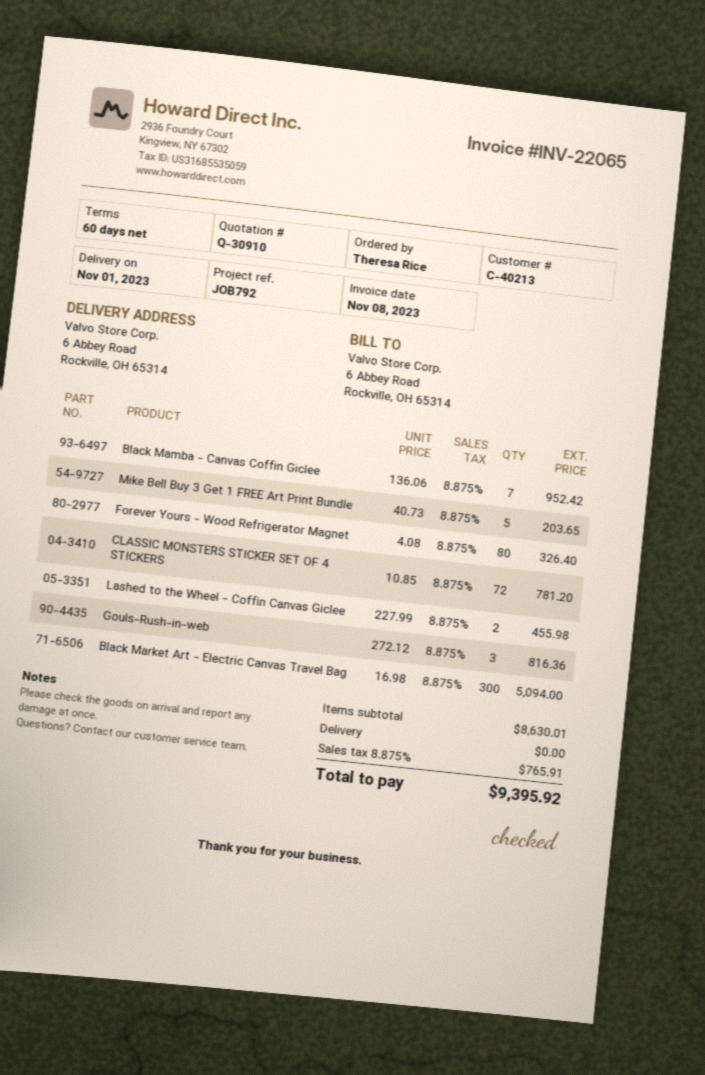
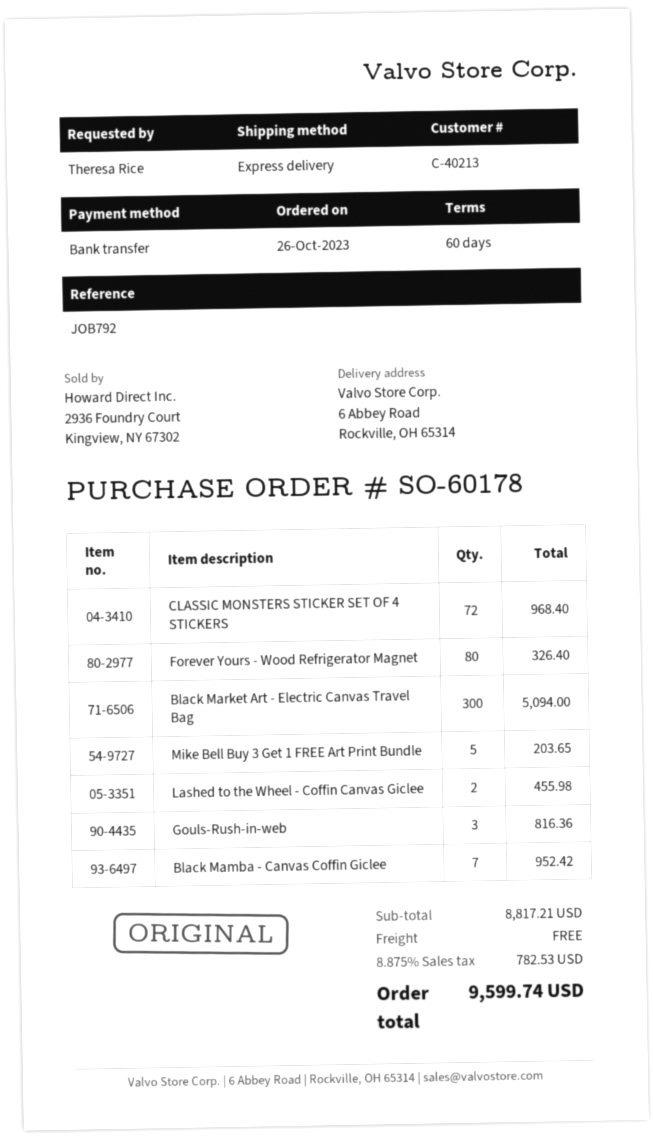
CLASSIC MONSTERS STICKER SET OF 4 STICKERS: 72 for 781.20 -> 72 for 968.40
subtotal: 8630.01 -> 8817.21
tax: 8.875% = 765.91 -> 8.875% = 782.53
total: 9395.92 -> 9599.74

